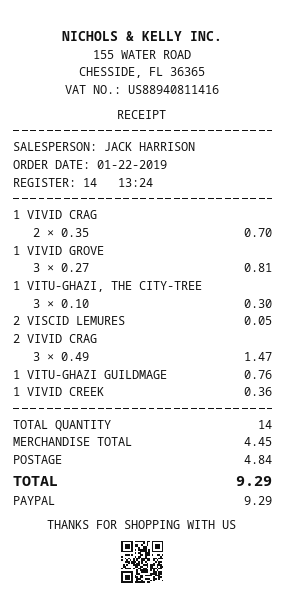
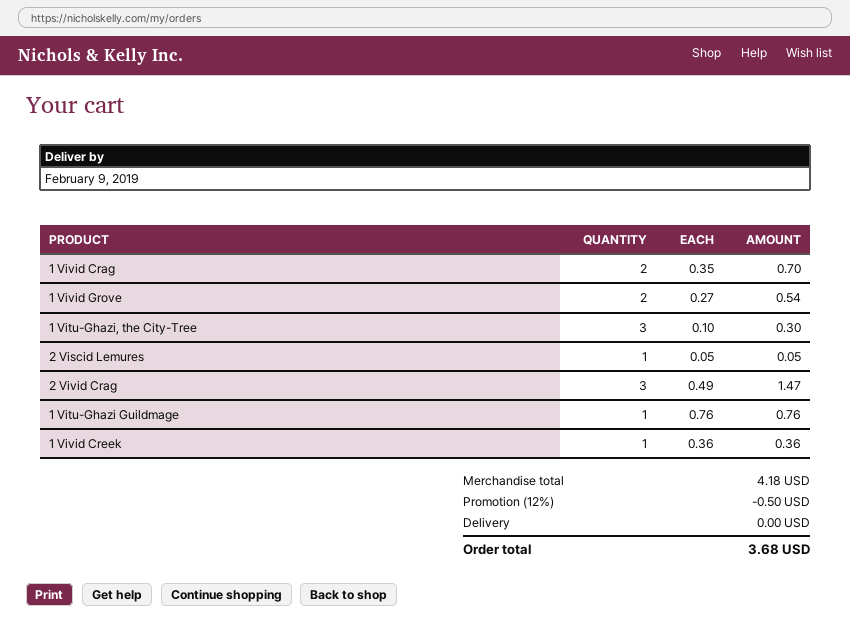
1 VIVID GROVE: 3 x 0.27 = 0.81 -> 2 x 0.27 = 0.54
subtotal: 4.45 -> 4.18
discount: none -> 12% = 0.50
shipping: 4.84 -> 0.00
total: 9.29 -> 3.68

